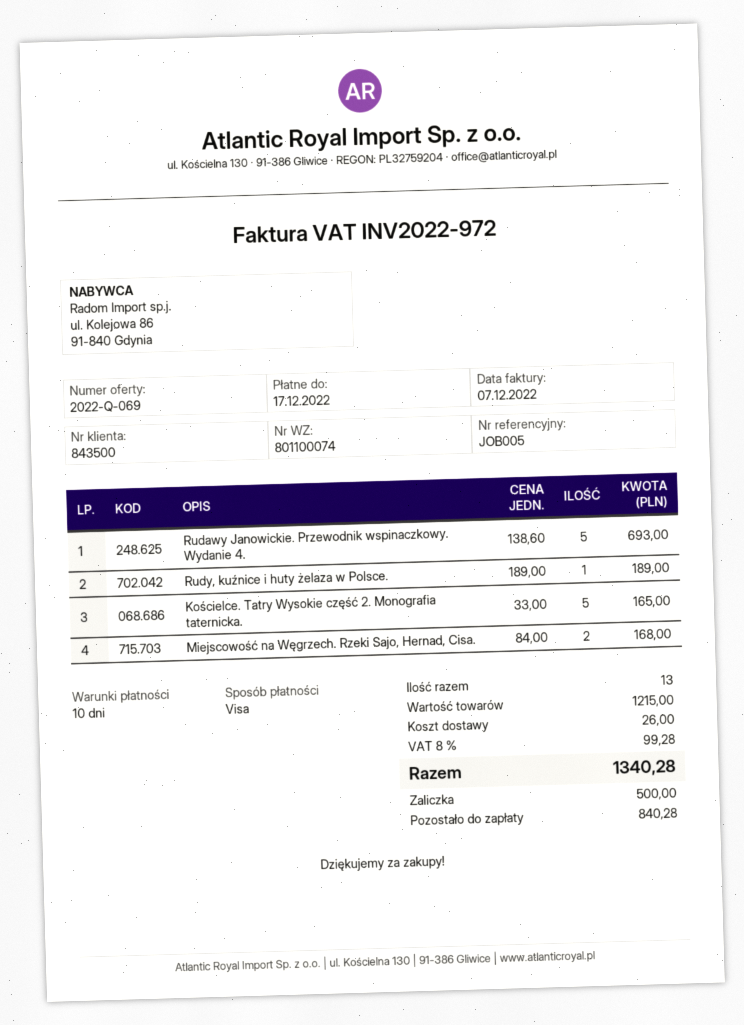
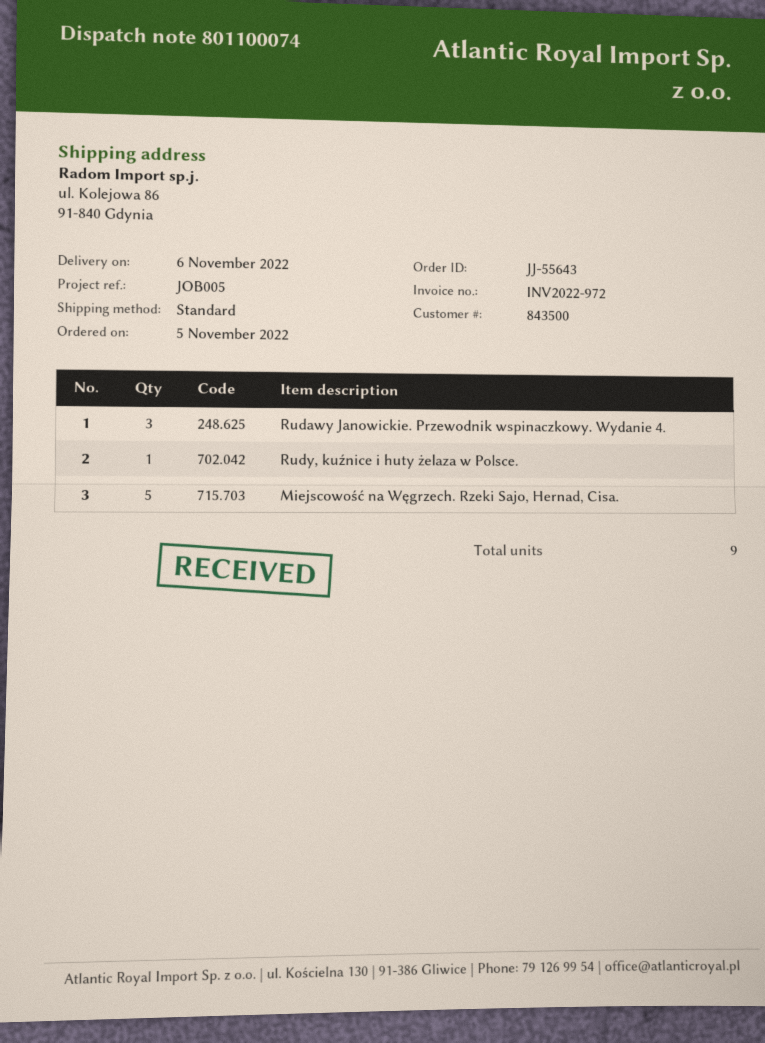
Rudawy Janowickie. Przewodnik wspinaczkowy. Wydanie 4.: 5 -> 3
Kościelce. Tatry Wysokie część 2. Monografia taternicka.: 5 -> none
Miejscowość na Węgrzech. Rzeki Sajo, Hernad, Cisa.: 2 -> 5
total quantity: 13 -> 9

